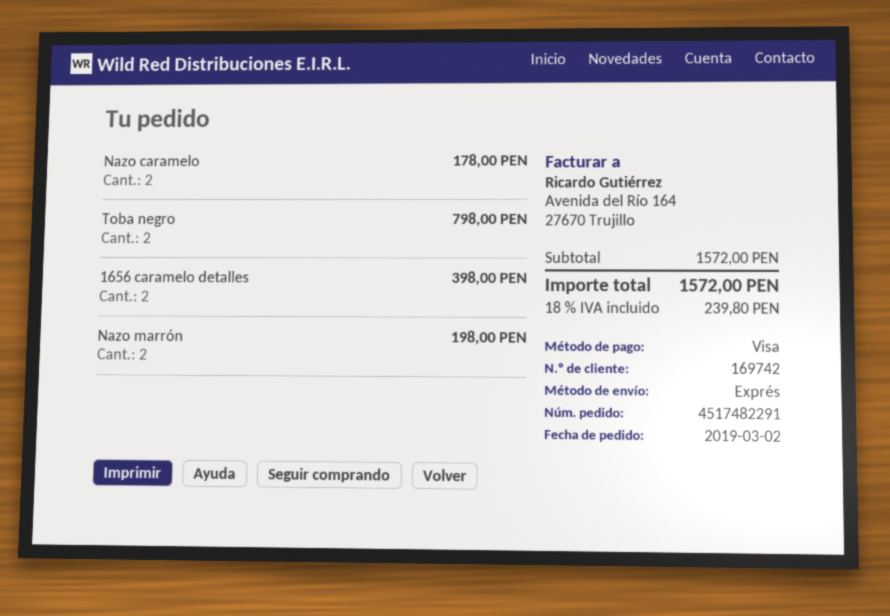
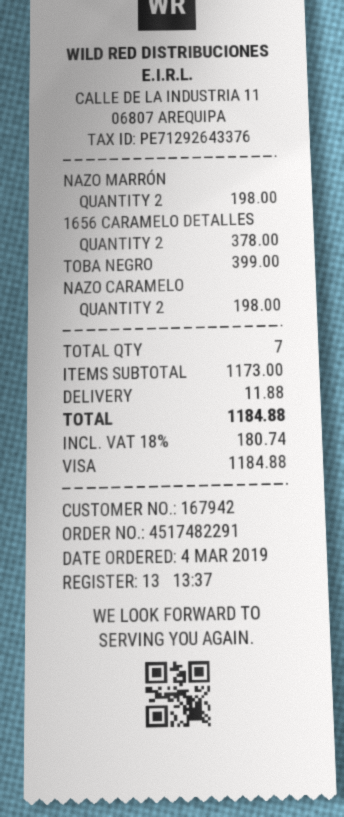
order date: 2019-03-02 -> 2019-03-04
customer number: 169742 -> 167942
Nazo caramelo: 2 for 178.00 -> 2 for 198.00
Toba negro: 2 for 798.00 -> 1 for 399.00
1656 caramelo detalles: 2 for 398.00 -> 2 for 378.00
subtotal: 1572.00 -> 1173.00
shipping: none -> 11.88
tax: 18% = 239.80 -> 18% = 180.74
total: 1572.00 -> 1184.88

